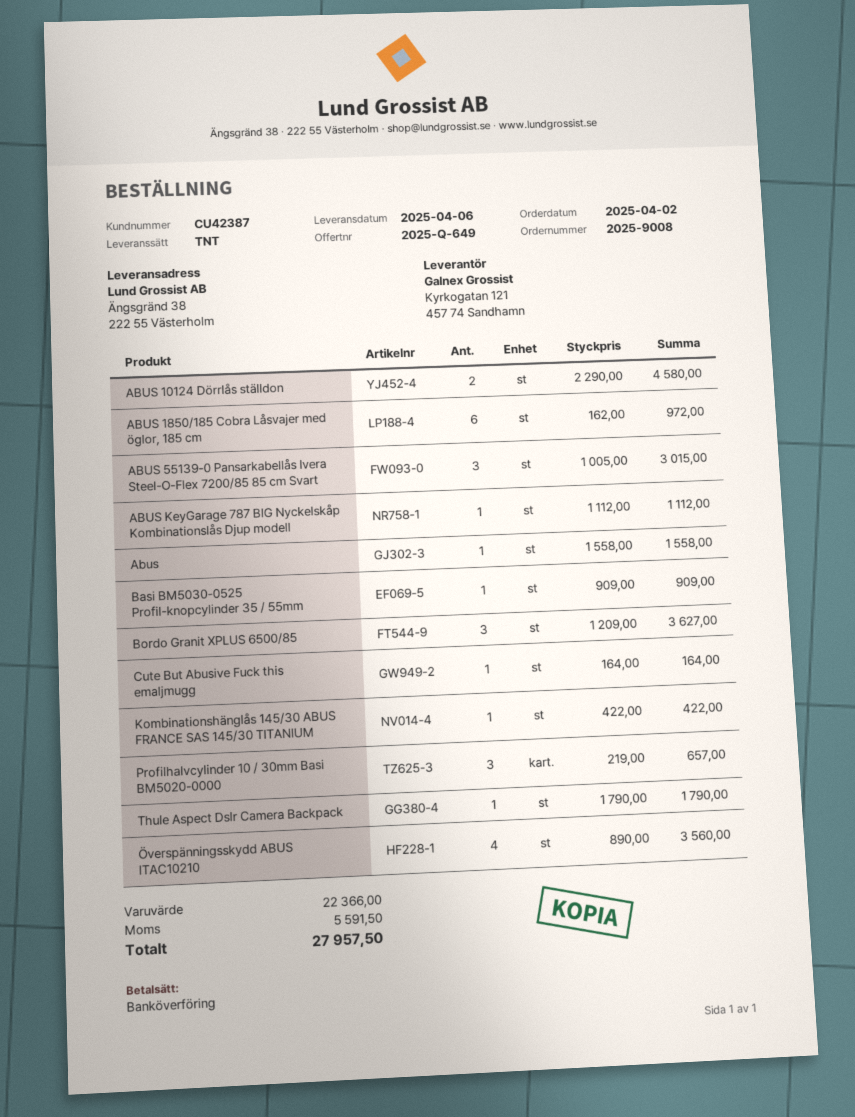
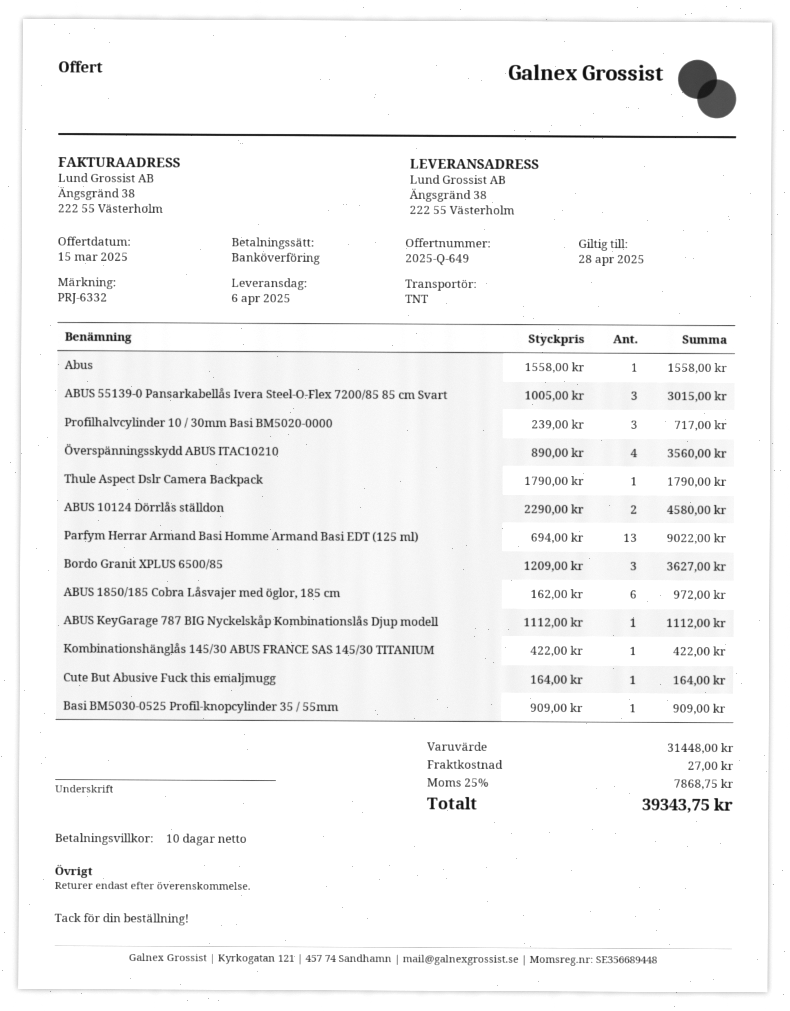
Profilhalvcylinder 10 / 30mm Basi BM5020-0000: 3 x 219.00 = 657.00 -> 3 x 239.00 = 717.00
Parfym Herrar Armand Basi Homme Armand Basi EDT (125 ml): none -> 13 x 694.00 = 9022.00
subtotal: 22366.00 -> 31448.00
shipping: none -> 27.00
tax: 5591.50 -> 7868.75
total: 27957.50 -> 39343.75

